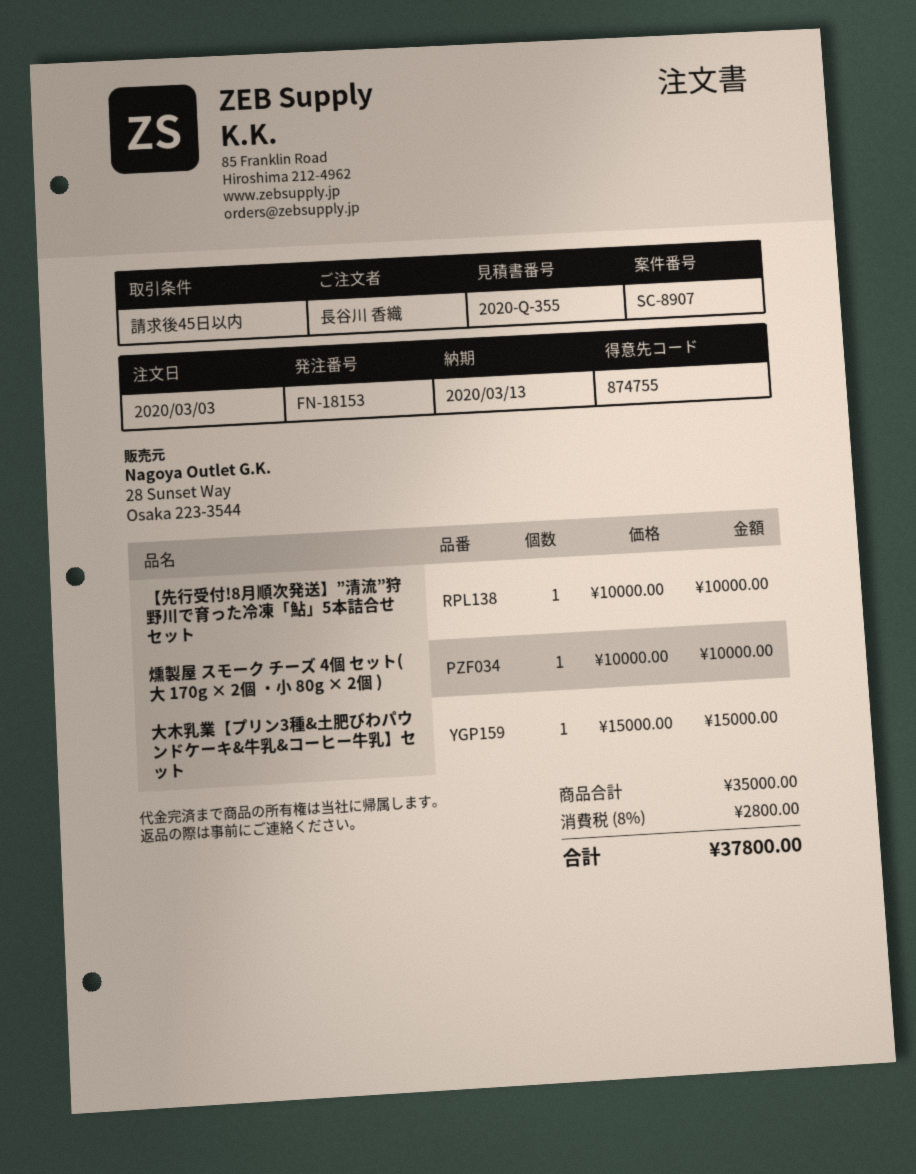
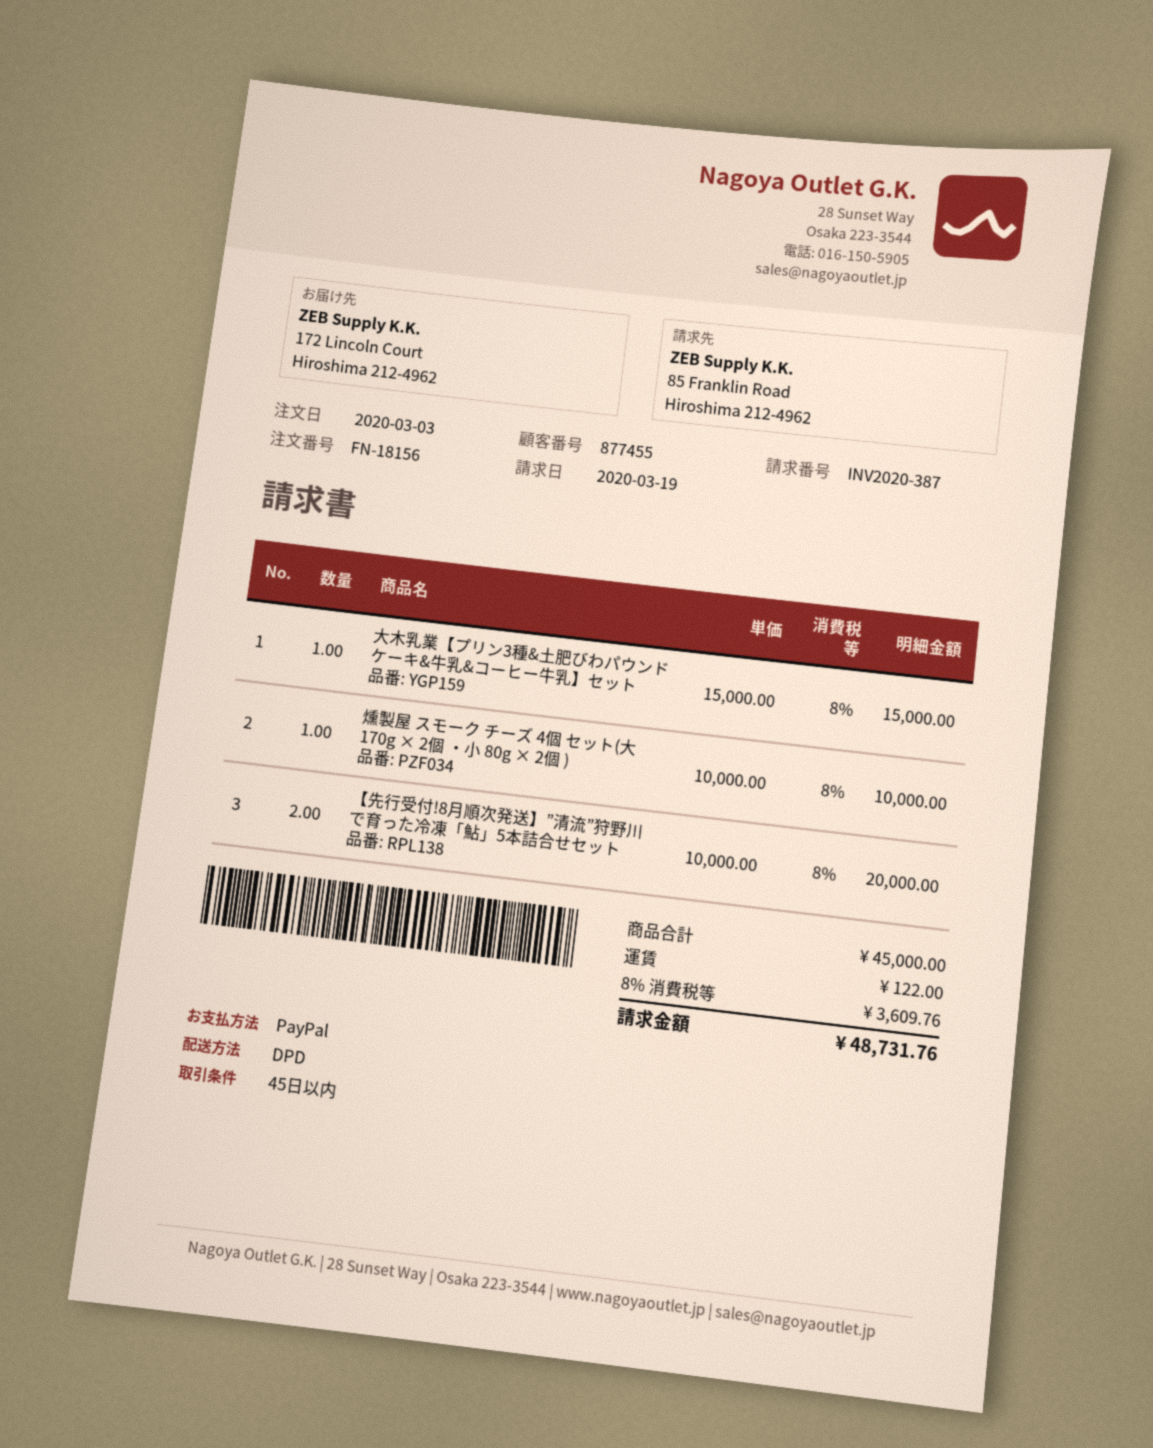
order number: FN-18153 -> FN-18156
customer number: 874755 -> 877455
【先行受付!8月順次発送】”清流”狩野川で育った冷凍「鮎」5本詰合せセット: 1 x 10000.00 = 10000.00 -> 2 x 10000.00 = 20000.00
subtotal: 35000.00 -> 45000.00
shipping: none -> 122.00
tax: 8% = 2800.00 -> 8% = 3609.76
total: 37800.00 -> 48731.76

